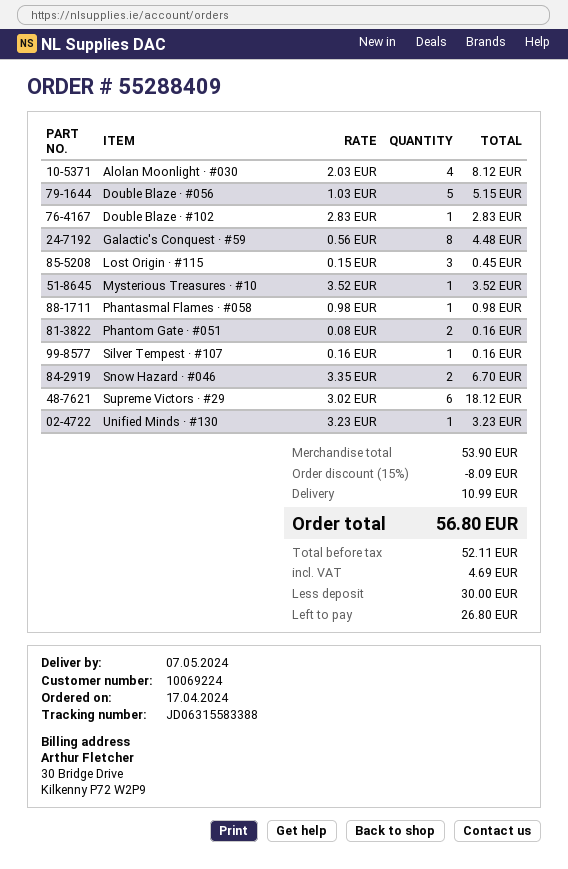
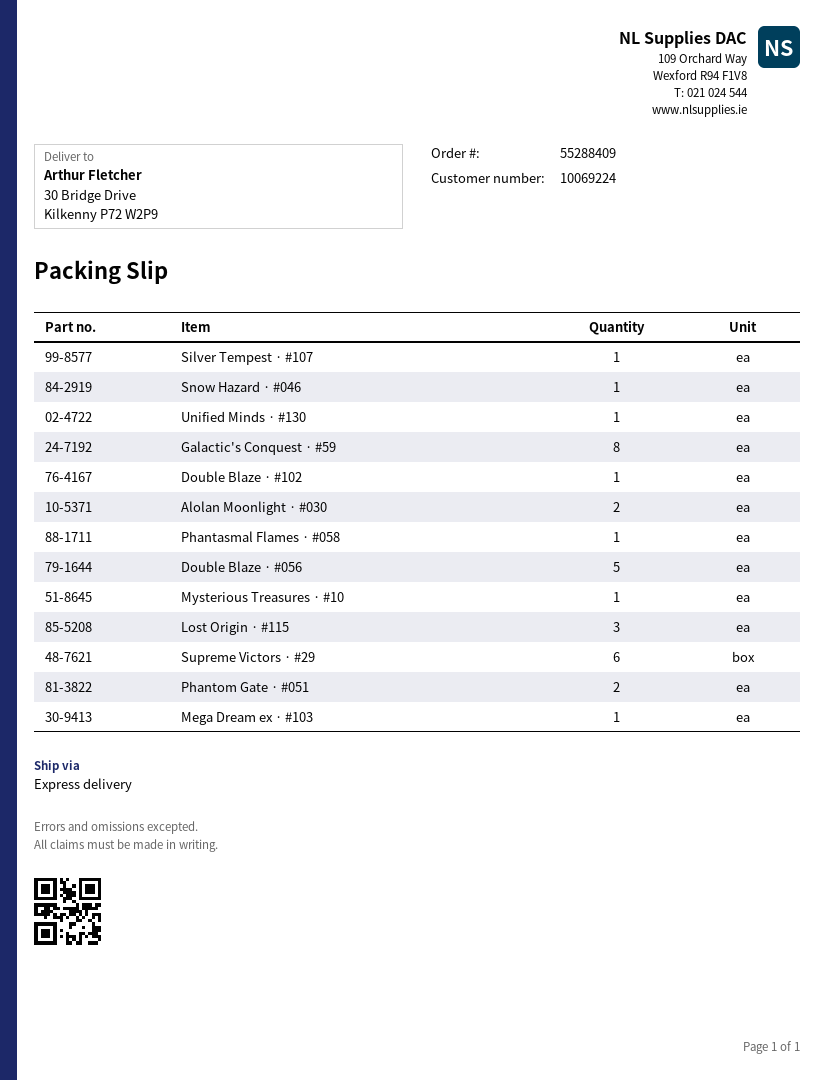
Alolan Moonlight · #030: 4 -> 2
Snow Hazard · #046: 2 -> 1
Mega Dream ex · #103: none -> 1

